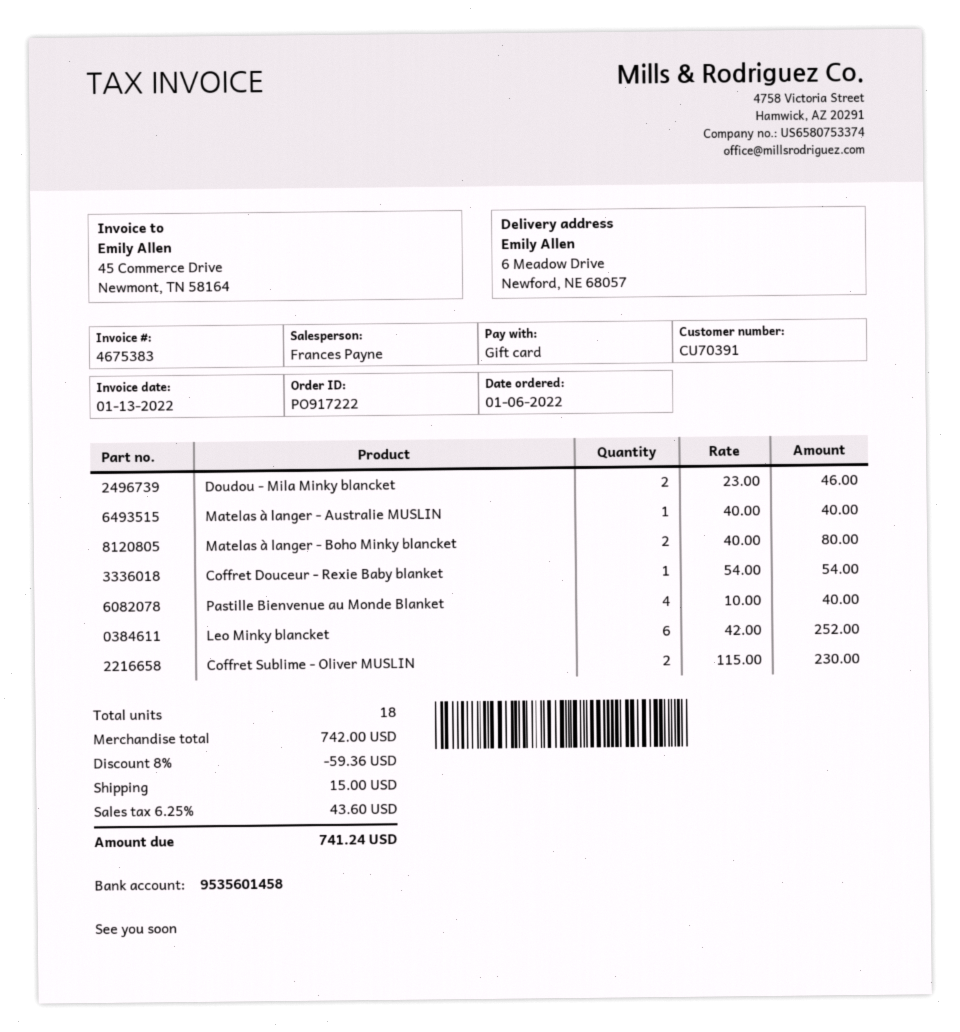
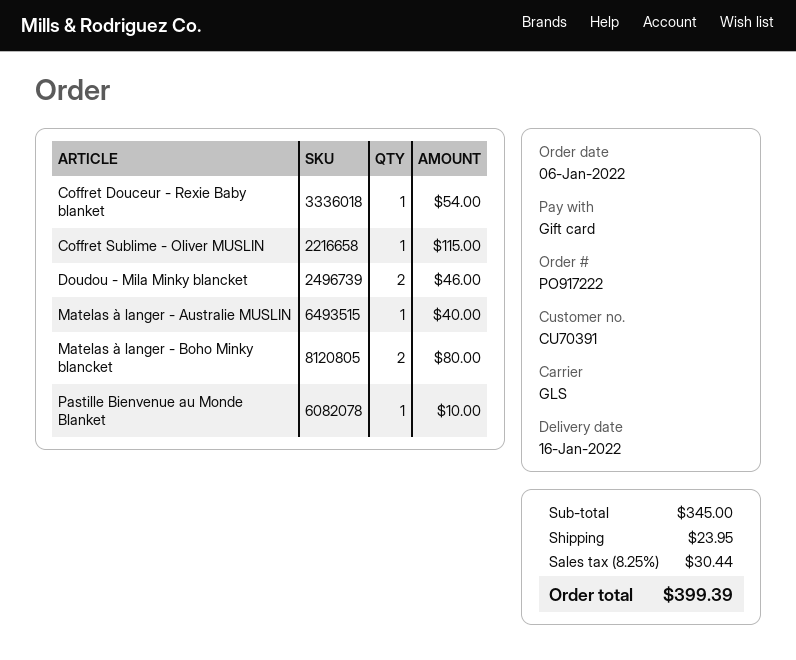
Pastille Bienvenue au Monde Blanket: 4 for 40.00 -> 1 for 10.00
Leo Minky blancket: 6 for 252.00 -> none
Coffret Sublime - Oliver MUSLIN: 2 for 230.00 -> 1 for 115.00
subtotal: 742.00 -> 345.00
discount: 8% = 59.36 -> none
shipping: 15.00 -> 23.95
tax: 6.25% = 43.60 -> 8.25% = 30.44
total: 741.24 -> 399.39

